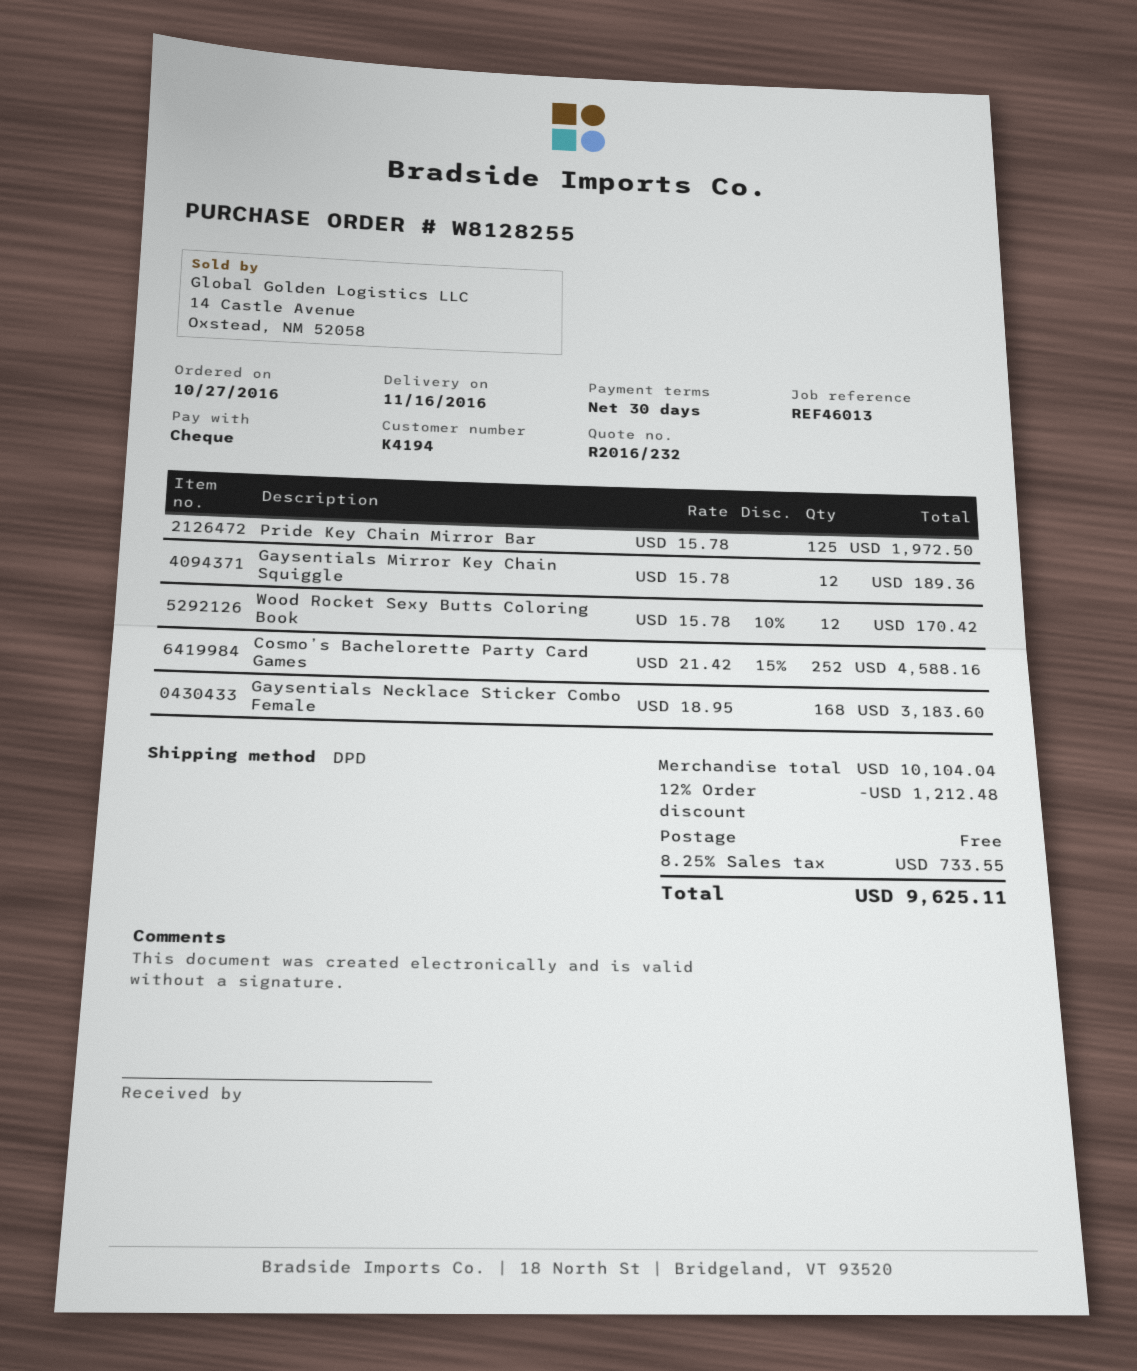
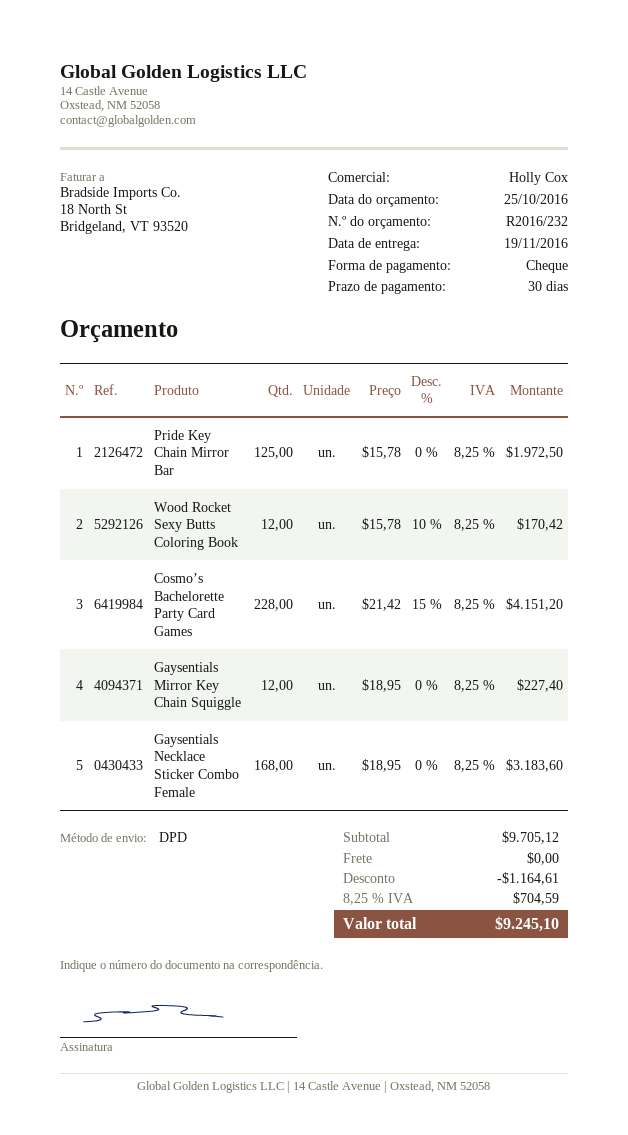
delivery date: 2016-11-16 -> 2016-11-19
Gaysentials Mirror Key Chain Squiggle: 12 x 15.78 = 189.36 -> 12 x 18.95 = 227.40
Cosmo’s Bachelorette Party Card Games: 252 x 21.42 - 15% = 4588.16 -> 228 x 21.42 - 15% = 4151.20
subtotal: 10104.04 -> 9705.12
discount: 1212.48 -> 1164.61
tax: 8.25% = 733.55 -> 8.25% = 704.59
total: 9625.11 -> 9245.10

